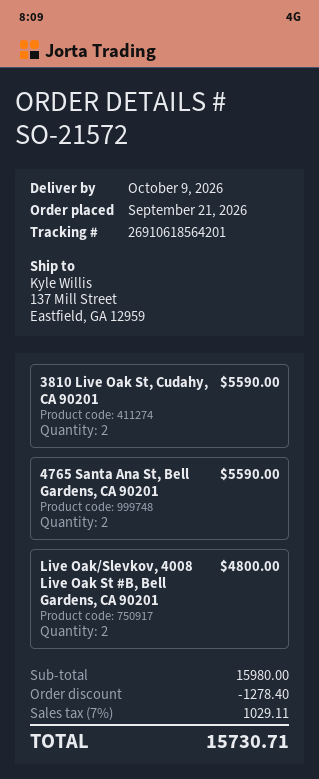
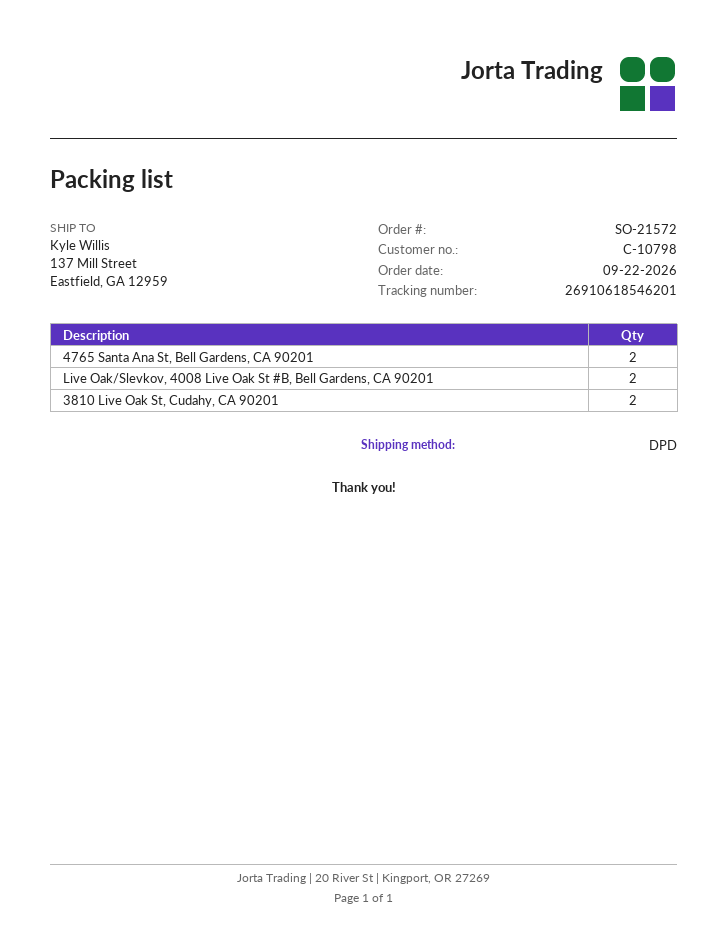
order date: 2026-09-21 -> 2026-09-22
tracking number: 26910618564201 -> 26910618546201

